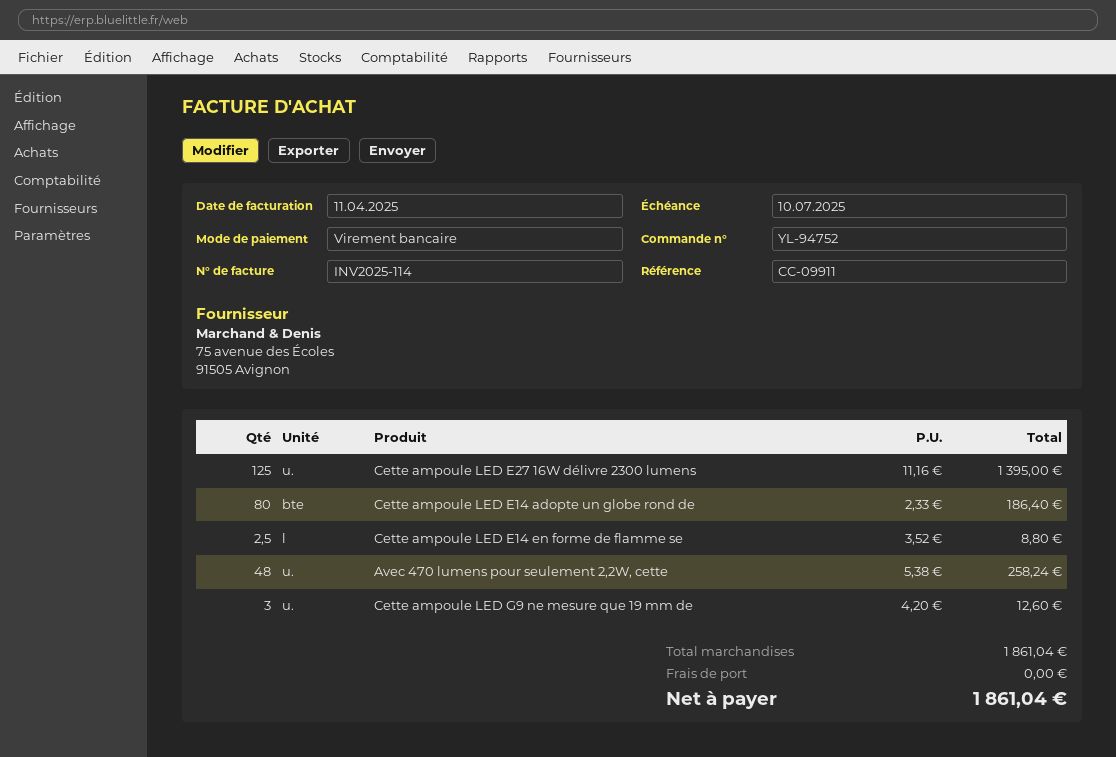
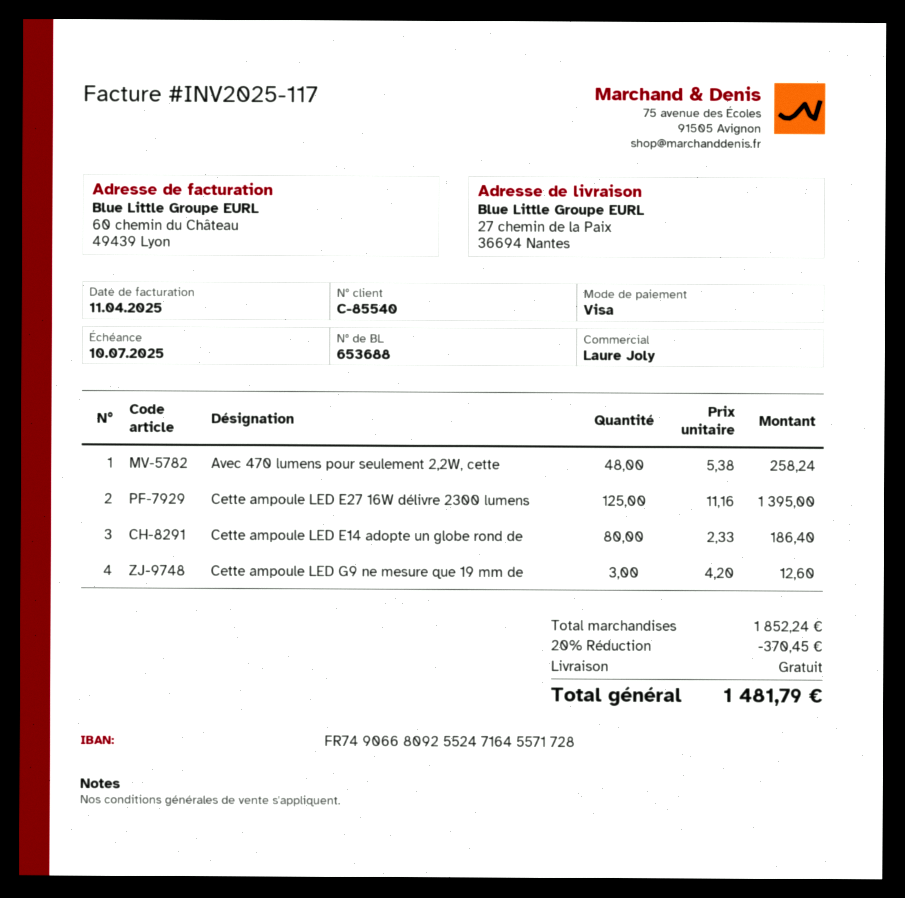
invoice number: INV2025-114 -> INV2025-117
payment method: bank transfer -> Visa
Cette ampoule LED E14 en forme de flamme se: 2.5 x 3.52 = 8.80 -> none
subtotal: 1861.04 -> 1852.24
discount: none -> 20% = 370.45
total: 1861.04 -> 1481.79

